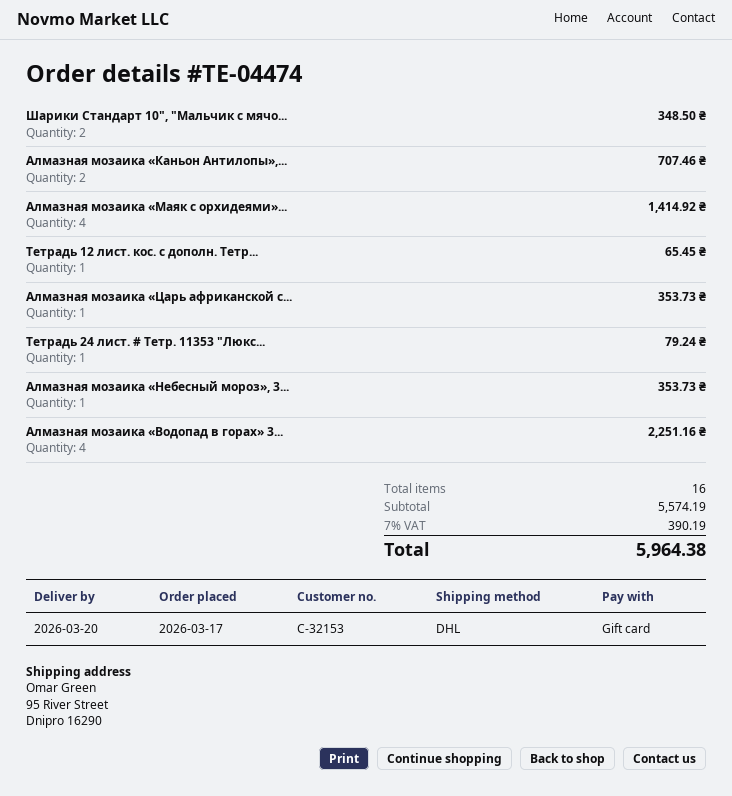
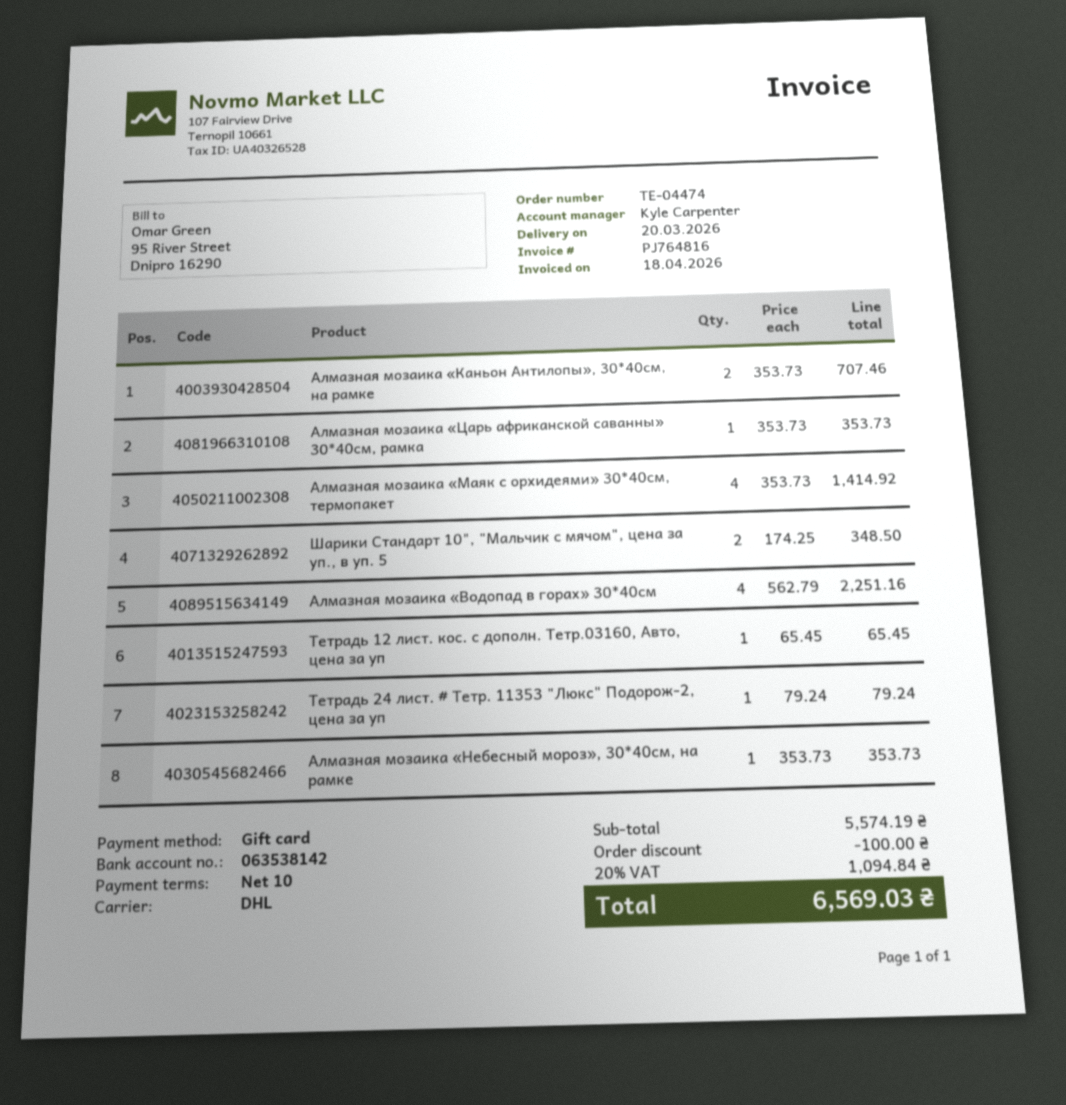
discount: none -> 100.00
tax: 7% = 390.19 -> 20% = 1094.84
total: 5964.38 -> 6569.03

